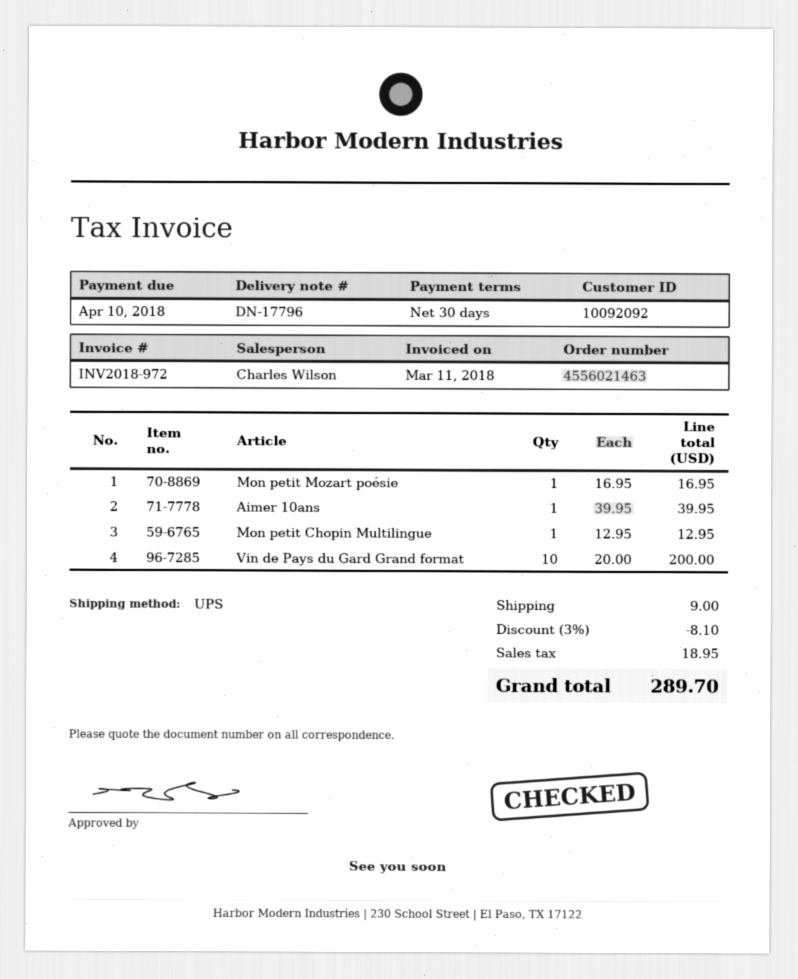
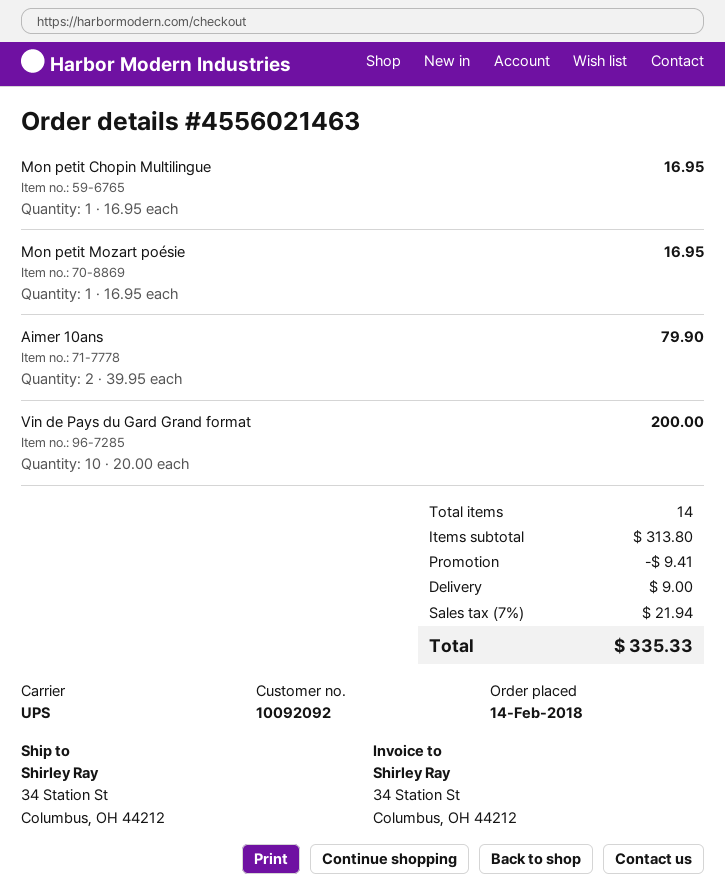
Aimer 10ans: 1 x 39.95 = 39.95 -> 2 x 39.95 = 79.90
Mon petit Chopin Multilingue: 1 x 12.95 = 12.95 -> 1 x 16.95 = 16.95
discount: 8.10 -> 9.41
tax: 18.95 -> 21.94
total: 289.70 -> 335.33

